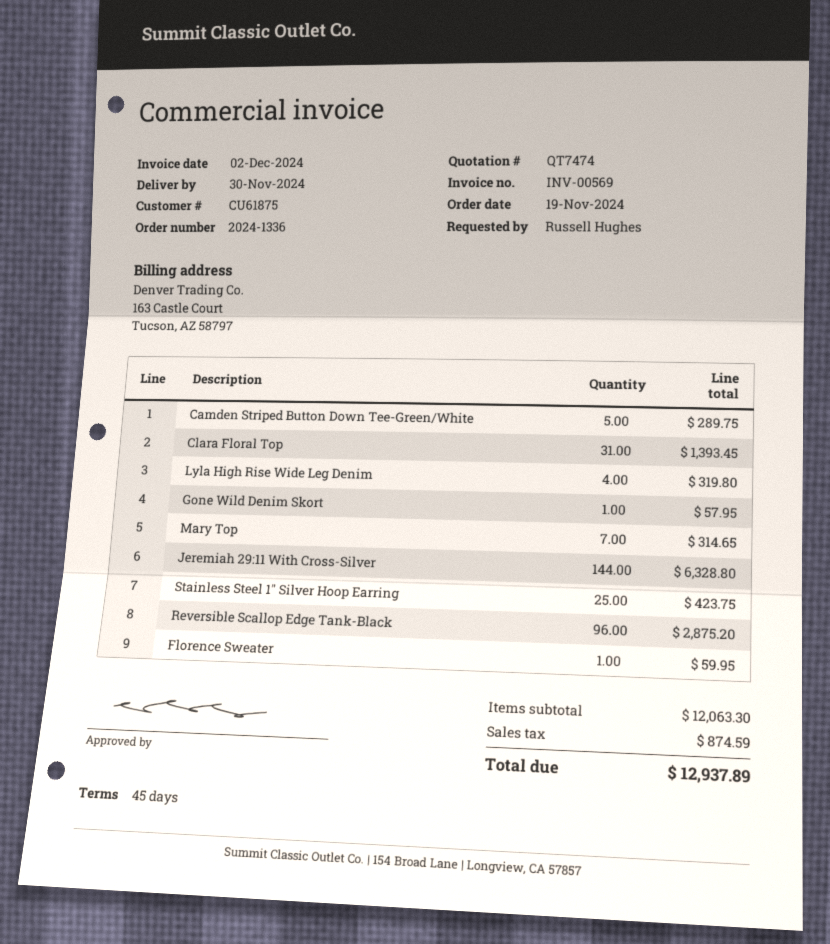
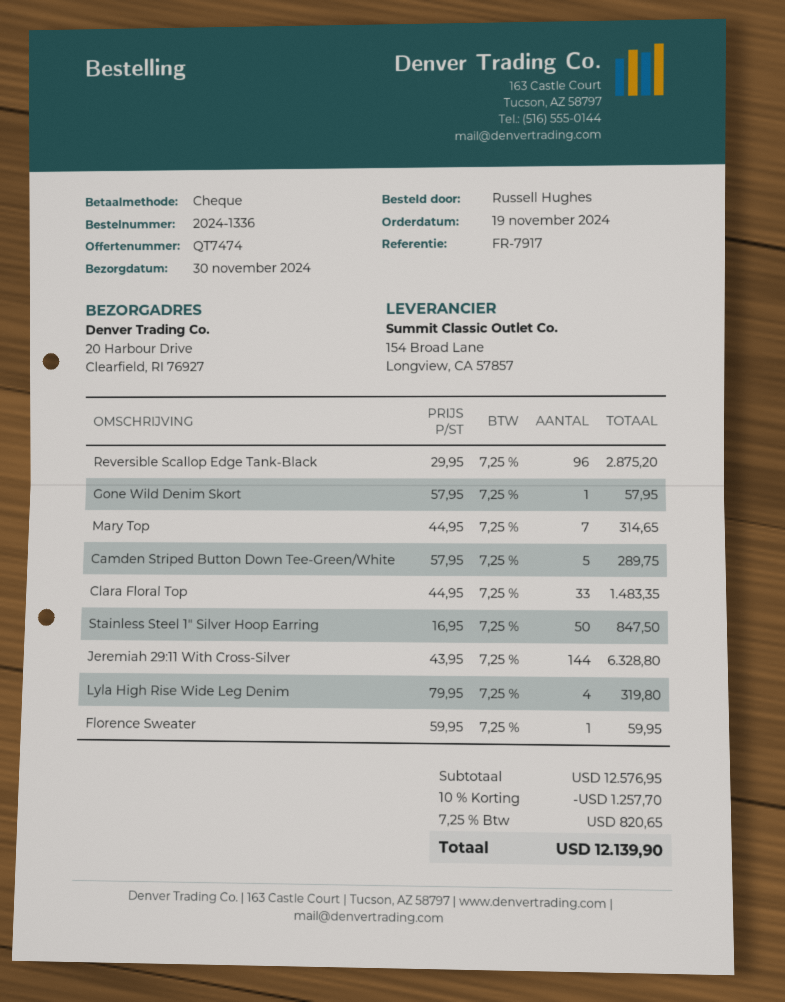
Clara Floral Top: 31 for 1393.45 -> 33 for 1483.35
Stainless Steel 1" Silver Hoop Earring: 25 for 423.75 -> 50 for 847.50
subtotal: 12063.30 -> 12576.95
discount: none -> 10% = 1257.70
tax: 874.59 -> 820.65
total: 12937.89 -> 12139.90

